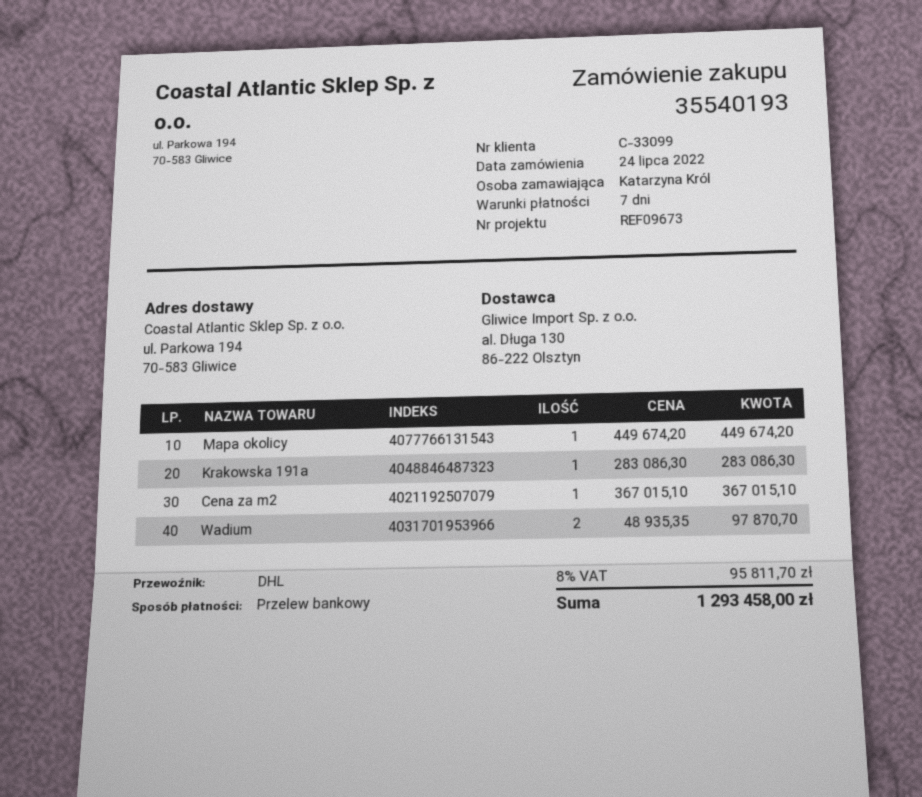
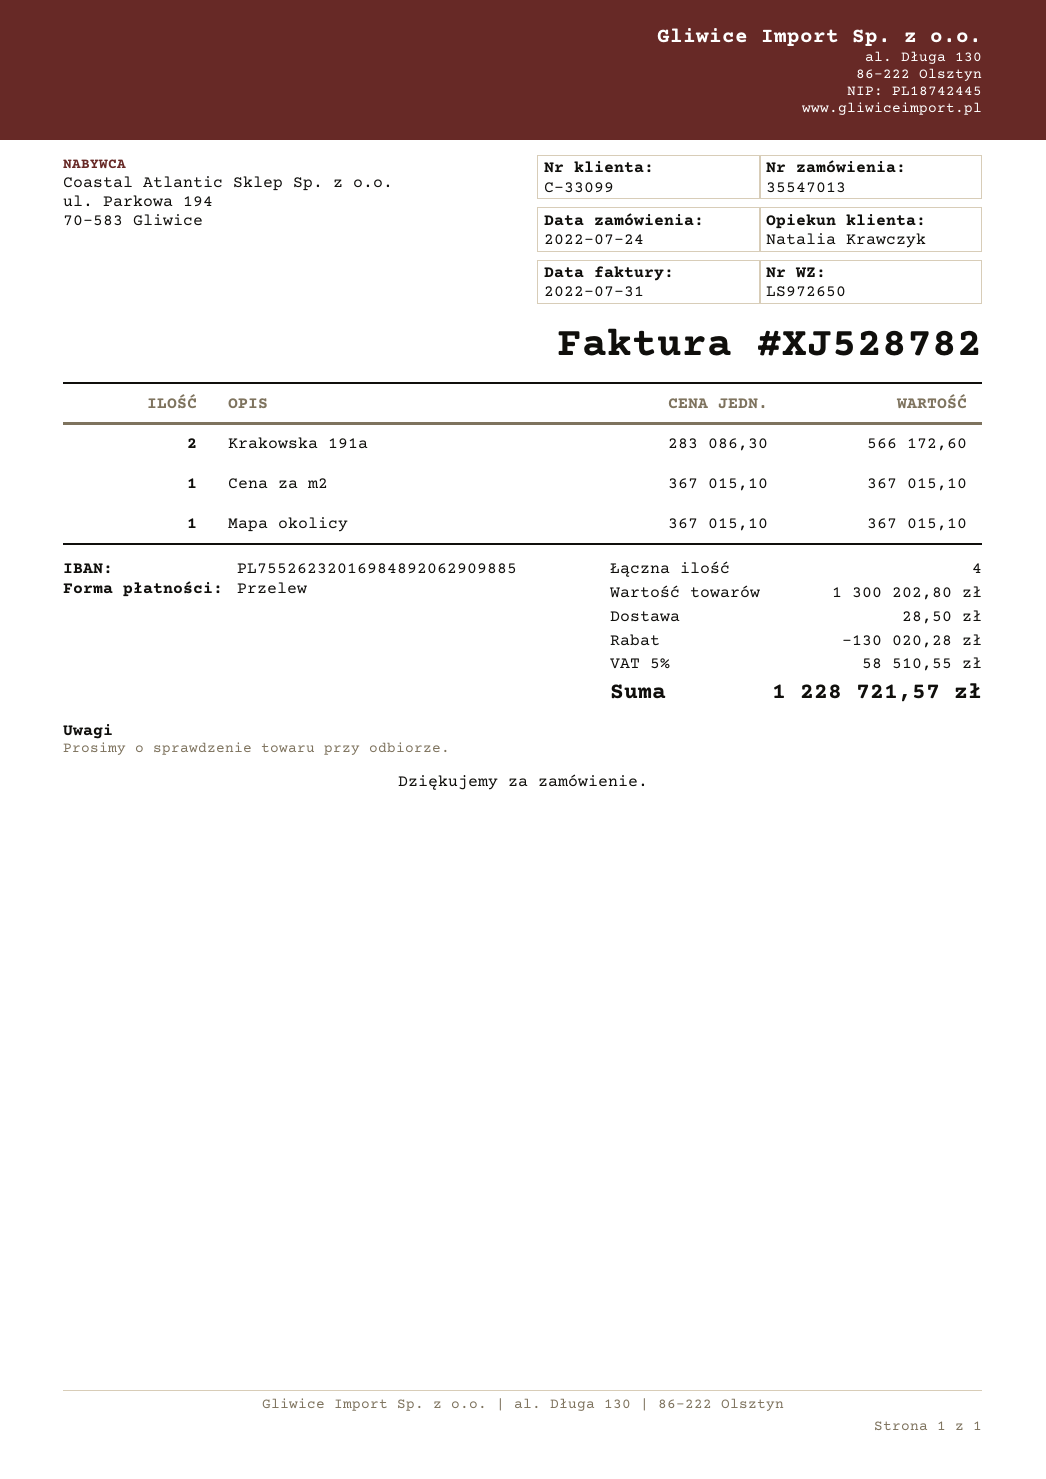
order number: 35540193 -> 35547013
Mapa okolicy: 1 x 449674.20 = 449674.20 -> 1 x 367015.10 = 367015.10
Krakowska 191a: 1 x 283086.30 = 283086.30 -> 2 x 283086.30 = 566172.60
Wadium: 2 x 48935.35 = 97870.70 -> none
discount: none -> 130020.28
shipping: none -> 28.50
tax: 8% = 95811.70 -> 5% = 58510.55
total: 1293458.00 -> 1228721.57

